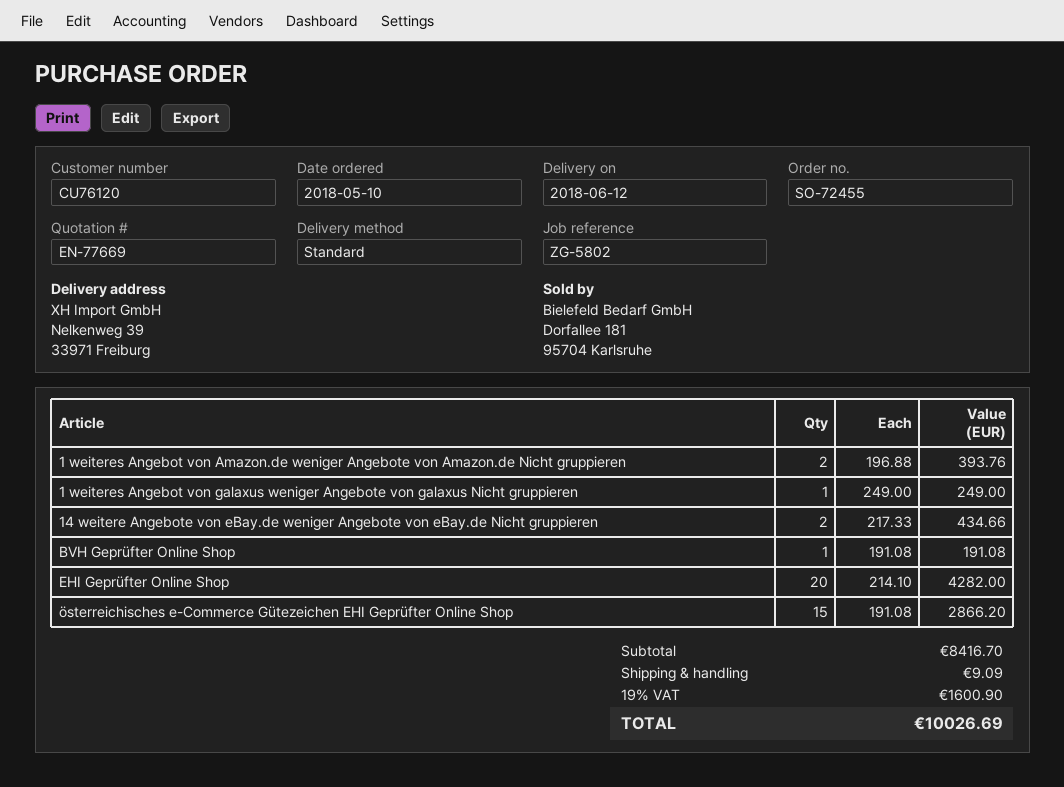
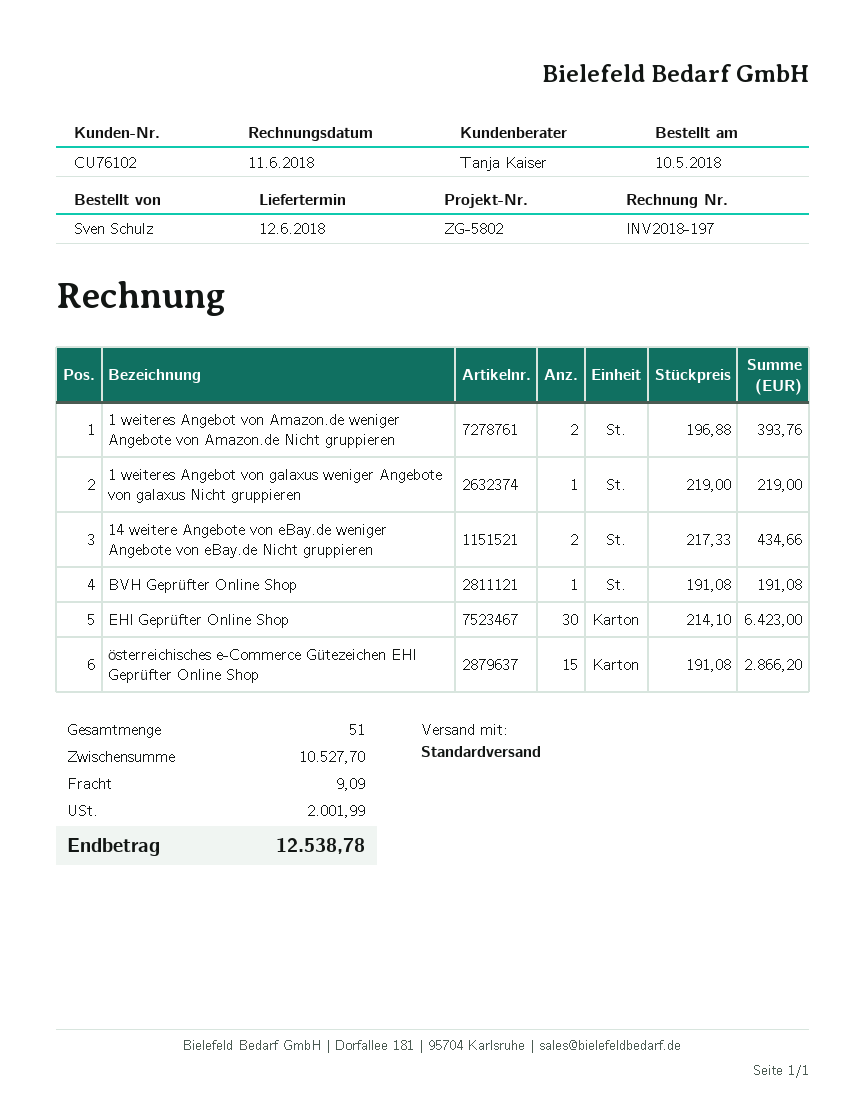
customer number: CU76120 -> CU76102
1 weiteres Angebot von galaxus weniger Angebote von galaxus Nicht gruppieren: 1 x 249.00 = 249.00 -> 1 x 219.00 = 219.00
EHI Geprüfter Online Shop: 20 x 214.10 = 4282.00 -> 30 x 214.10 = 6423.00
subtotal: 8416.70 -> 10527.70
tax: 1600.90 -> 2001.99
total: 10026.69 -> 12538.78

